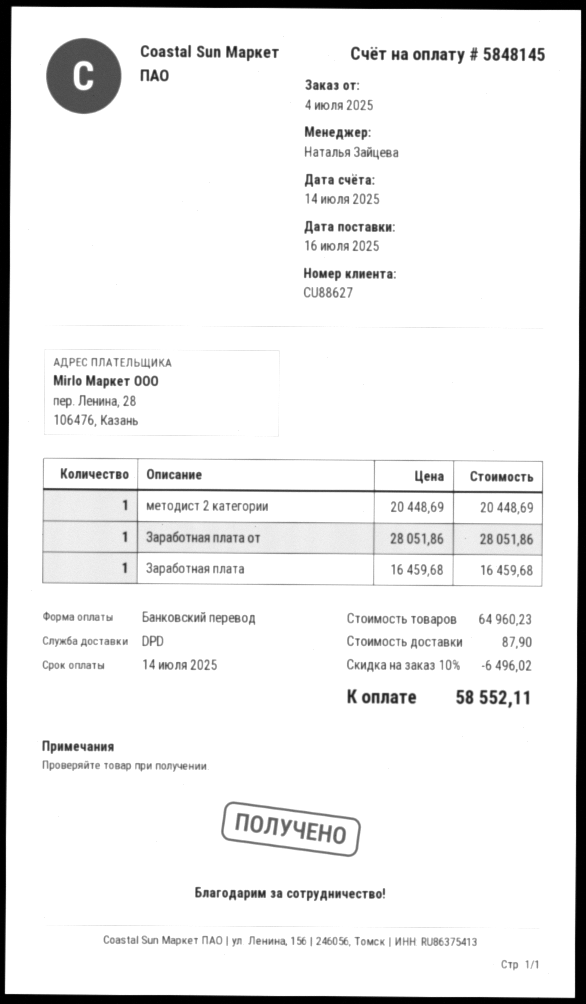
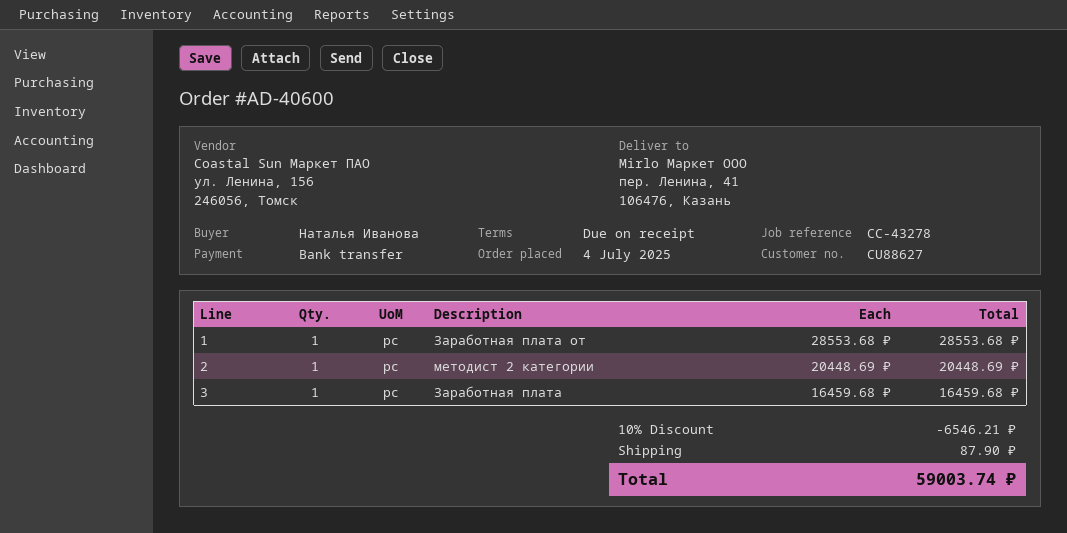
Заработная плата от: 1 x 28051.86 = 28051.86 -> 1 x 28553.68 = 28553.68
discount: 10% = 6496.02 -> 10% = 6546.21
total: 58552.11 -> 59003.74

